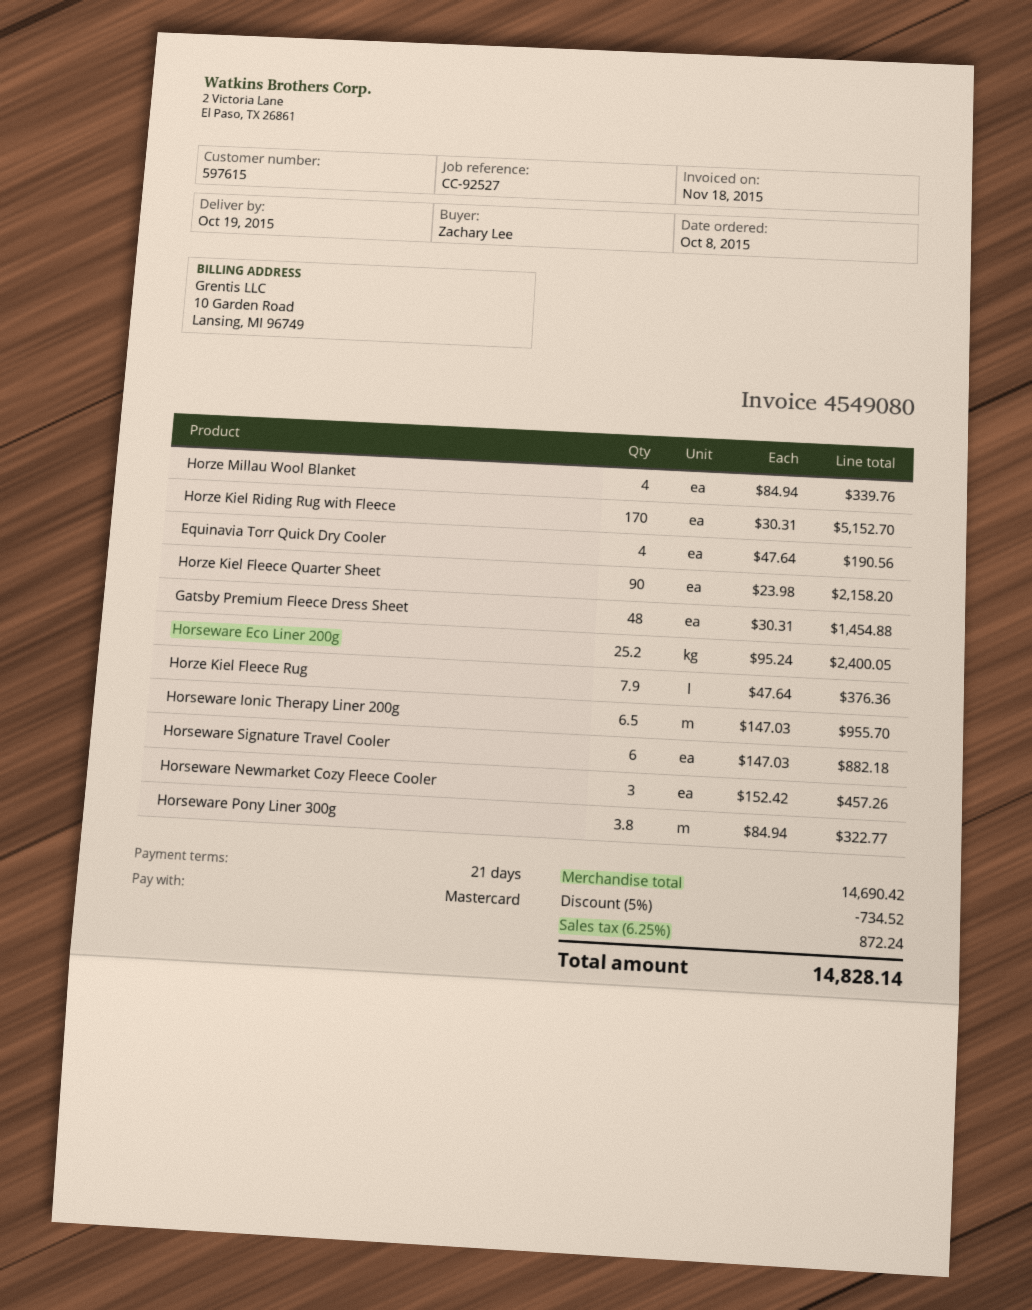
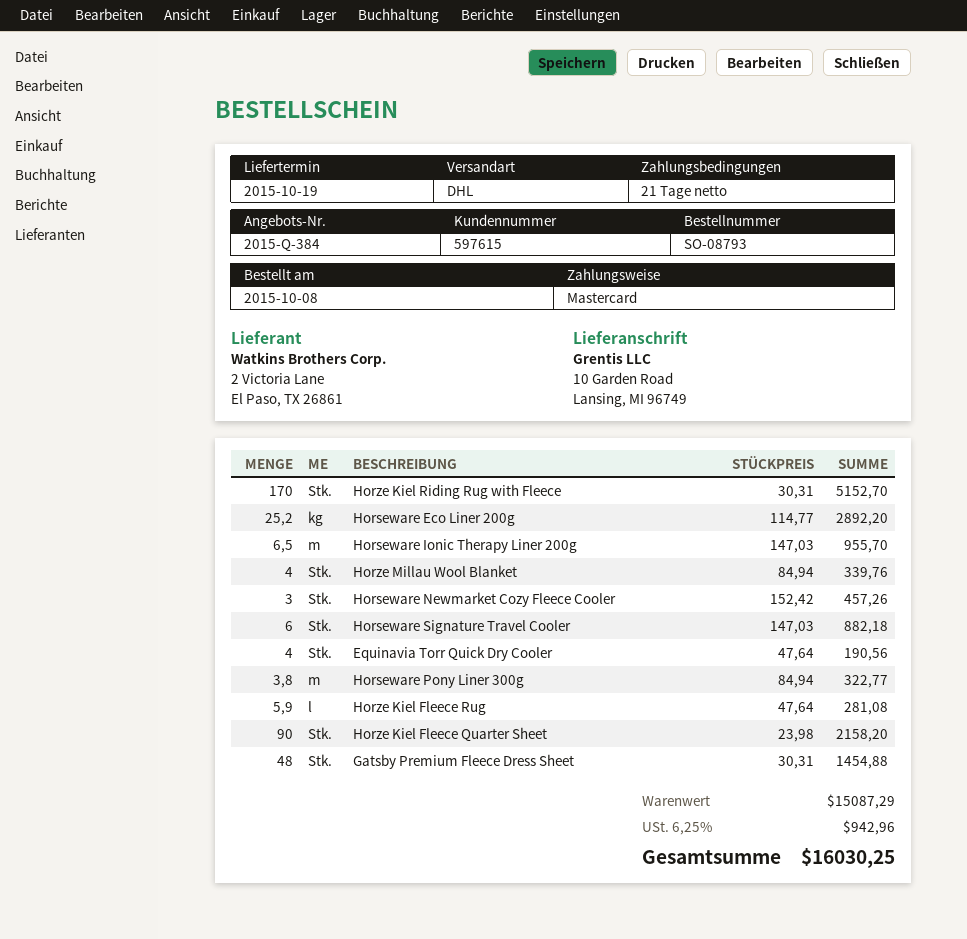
Horseware Eco Liner 200g: 25.2 x 95.24 = 2400.05 -> 25.2 x 114.77 = 2892.20
Horze Kiel Fleece Rug: 7.9 x 47.64 = 376.36 -> 5.9 x 47.64 = 281.08
subtotal: 14690.42 -> 15087.29
discount: 5% = 734.52 -> none
tax: 6.25% = 872.24 -> 6.25% = 942.96
total: 14828.14 -> 16030.25

